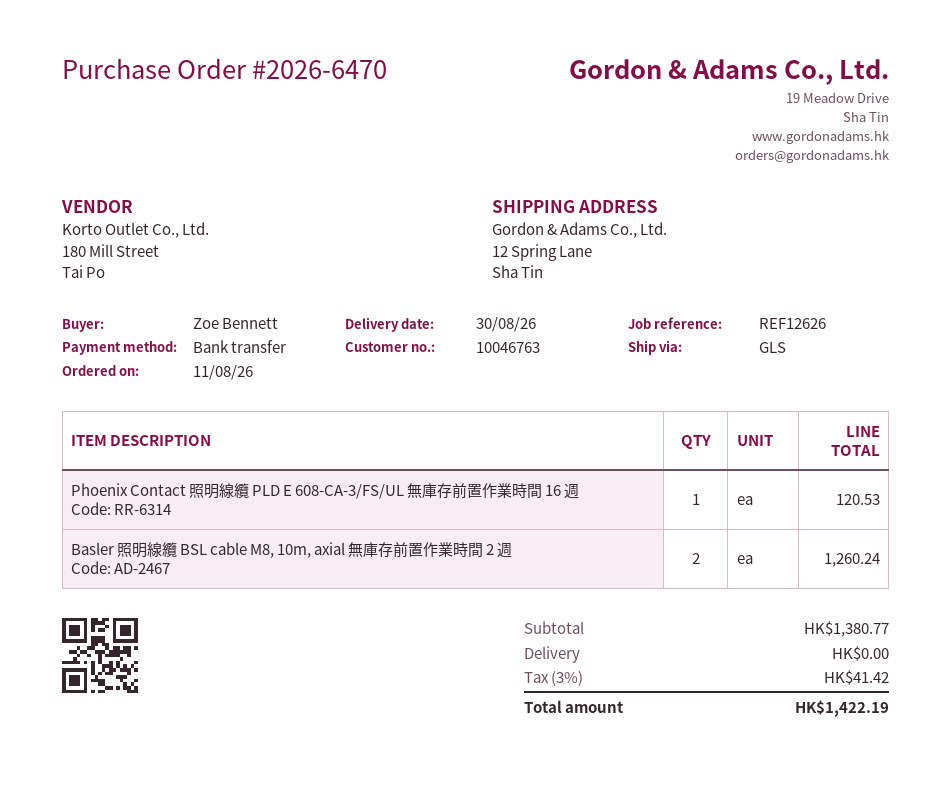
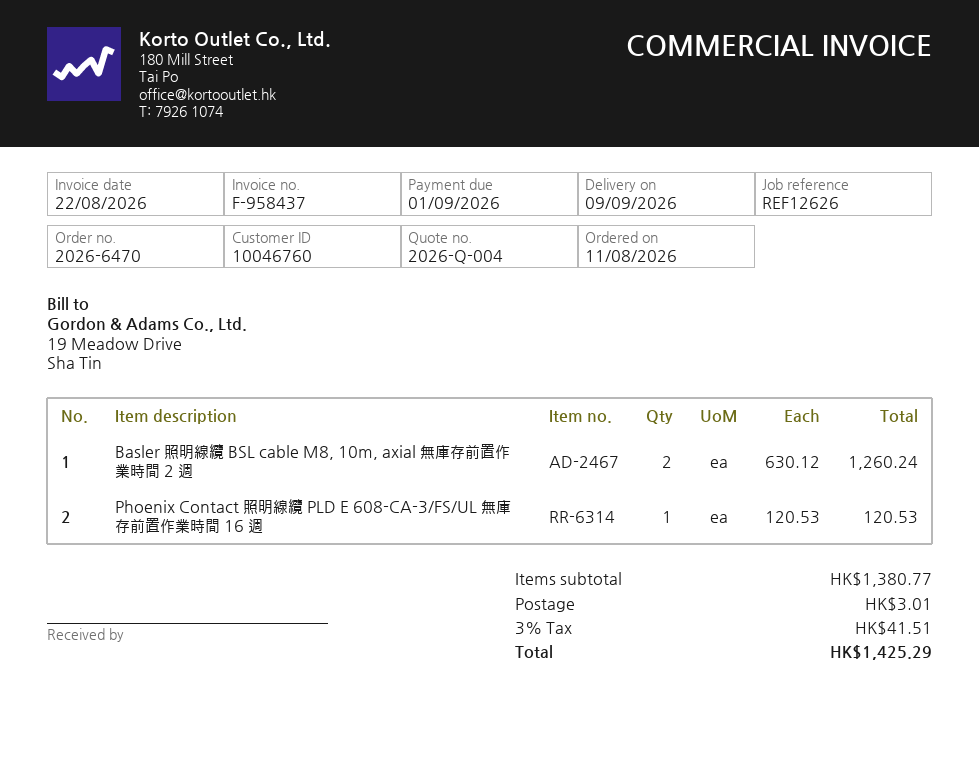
delivery date: 2026-08-30 -> 2026-09-09
customer number: 10046763 -> 10046760
shipping: 0.00 -> 3.01
tax: 3% = 41.42 -> 3% = 41.51
total: 1422.19 -> 1425.29

